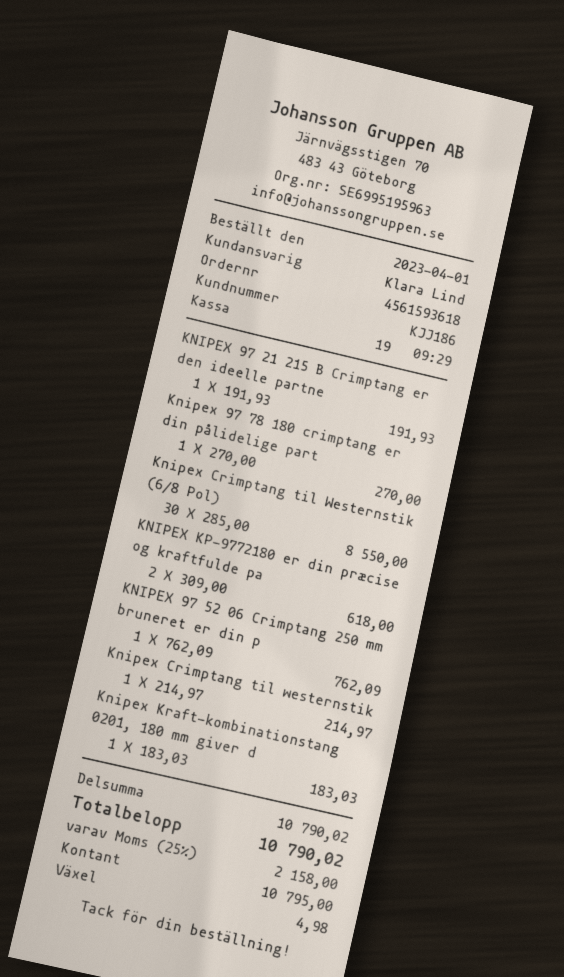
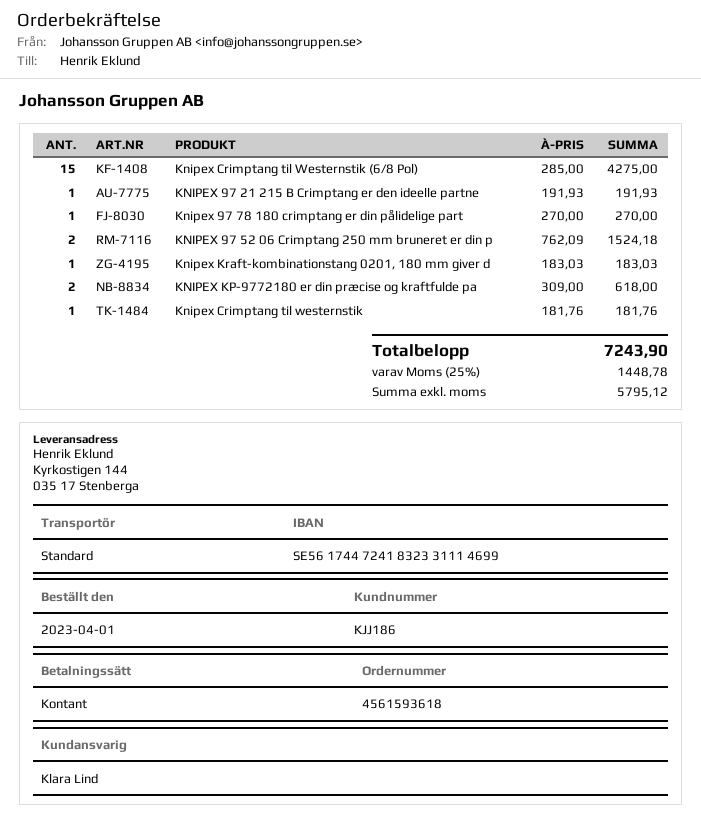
Knipex Crimptang til Westernstik (6/8 Pol): 30 x 285.00 = 8550.00 -> 15 x 285.00 = 4275.00
KNIPEX 97 52 06 Crimptang 250 mm bruneret er din p: 1 x 762.09 = 762.09 -> 2 x 762.09 = 1524.18
Knipex Crimptang til westernstik: 1 x 214.97 = 214.97 -> 1 x 181.76 = 181.76
tax: 25% = 2158.00 -> 25% = 1448.78
total: 10790.02 -> 7243.90

